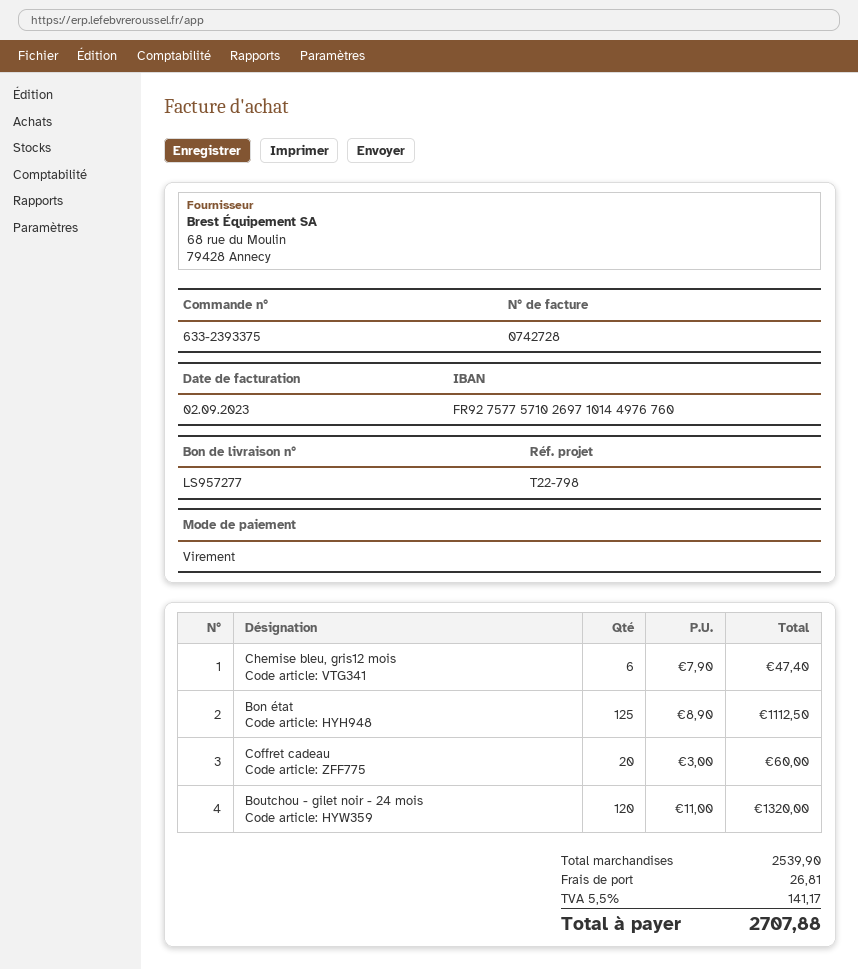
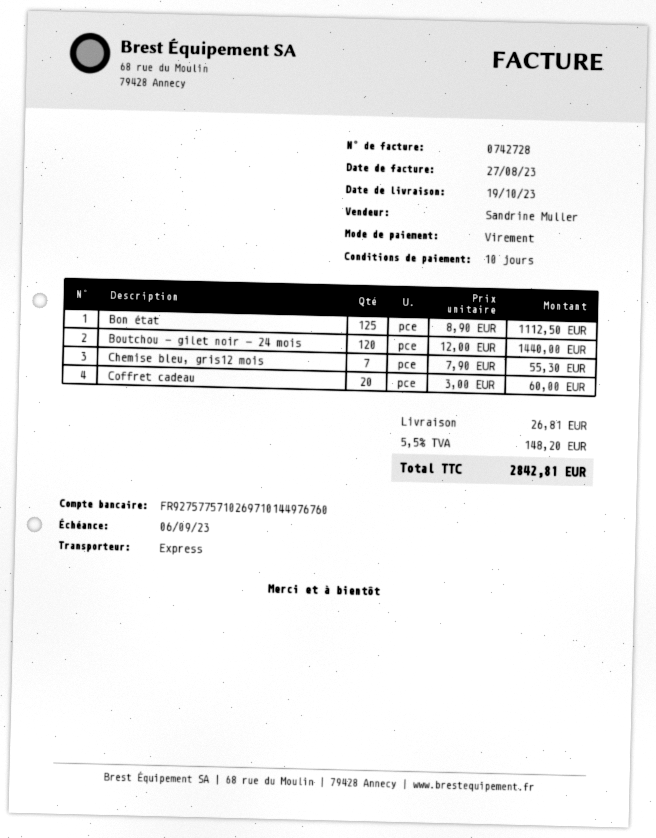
invoice date: 2023-09-02 -> 2023-08-27
Chemise bleu, gris12 mois: 6 x 7.90 = 47.40 -> 7 x 7.90 = 55.30
Boutchou - gilet noir - 24 mois: 120 x 11.00 = 1320.00 -> 120 x 12.00 = 1440.00
tax: 5.5% = 141.17 -> 5.5% = 148.20
total: 2707.88 -> 2842.81

